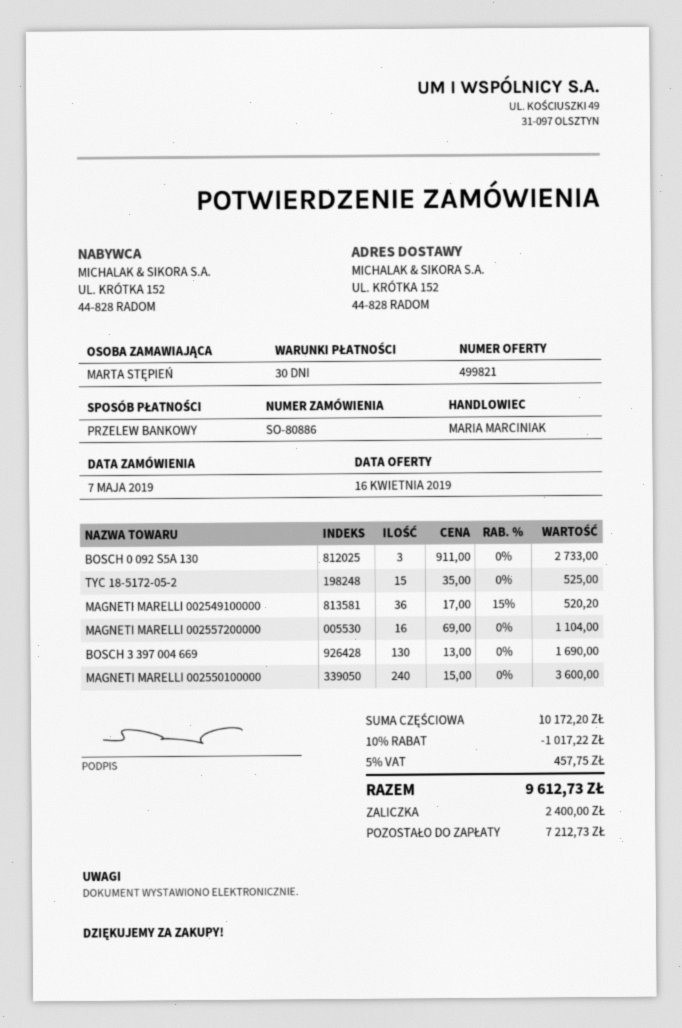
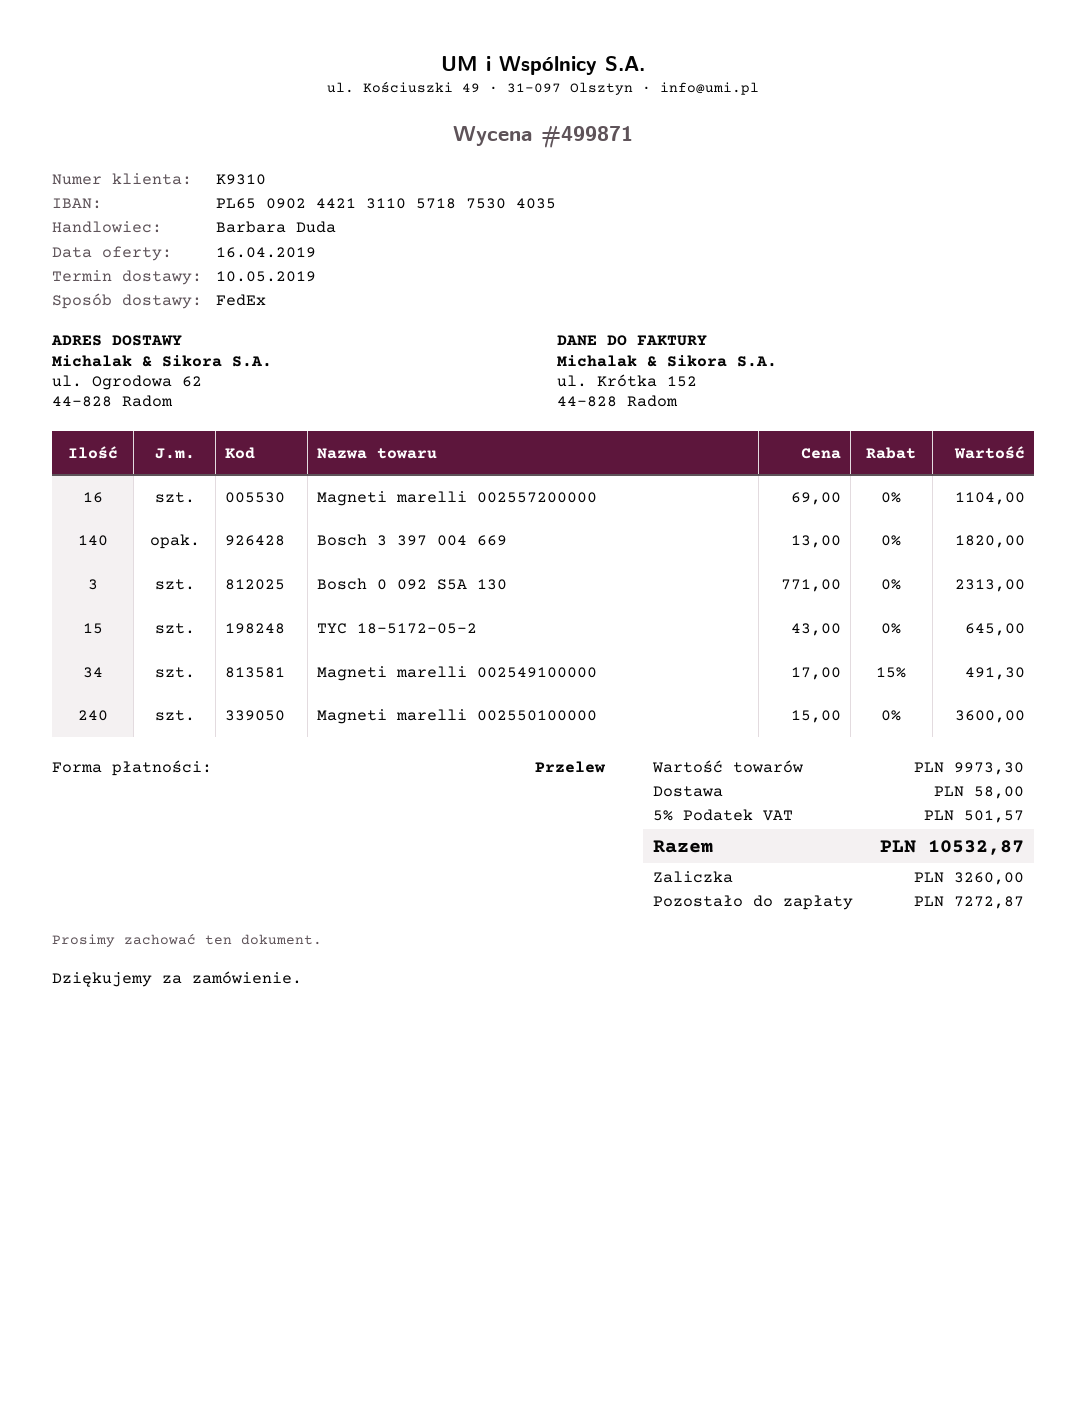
quote number: 499821 -> 499871
sales rep: MARIA MARCINIAK -> Barbara Duda
ship to: UL. KRÓTKA 152, 44-828 RADOM -> ul. Ogrodowa 62, 44-828 Radom
BOSCH 0 092 S5A 130: 3 x 911.00 = 2733.00 -> 3 x 771.00 = 2313.00
TYC 18-5172-05-2: 15 x 35.00 = 525.00 -> 15 x 43.00 = 645.00
MAGNETI MARELLI 002549100000: 36 x 17.00 - 15% = 520.20 -> 34 x 17.00 - 15% = 491.30
BOSCH 3 397 004 669: 130 x 13.00 = 1690.00 -> 140 x 13.00 = 1820.00
subtotal: 10172.20 -> 9973.30
discount: 10% = 1017.22 -> none
shipping: none -> 58.00
tax: 5% = 457.75 -> 5% = 501.57
total: 9612.73 -> 10532.87
deposit: 2400.00 -> 3260.00
balance: 7212.73 -> 7272.87

